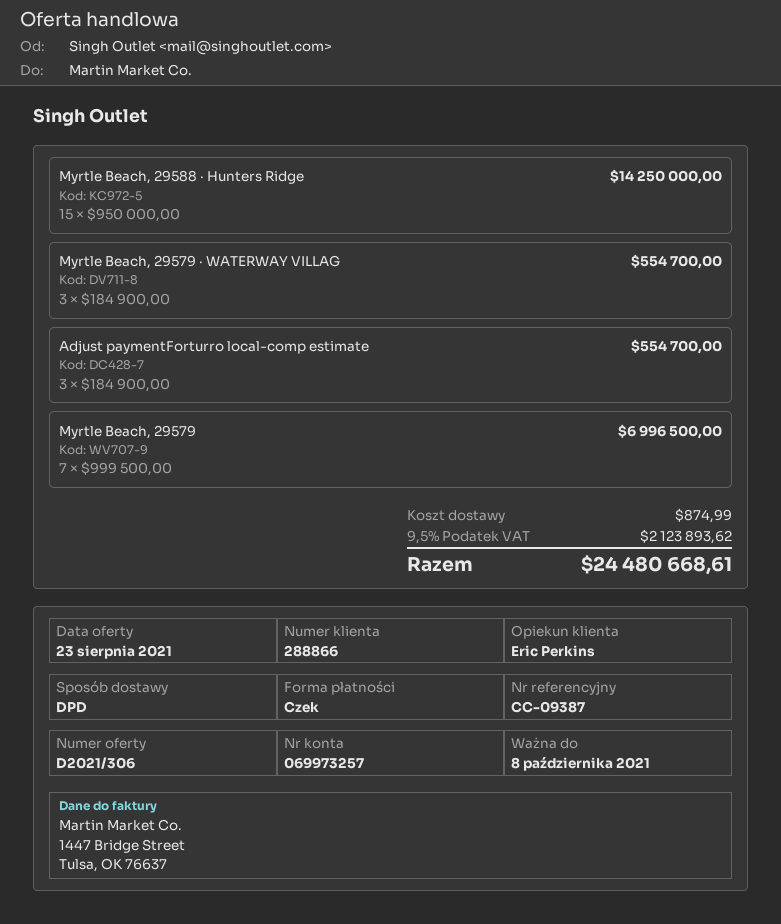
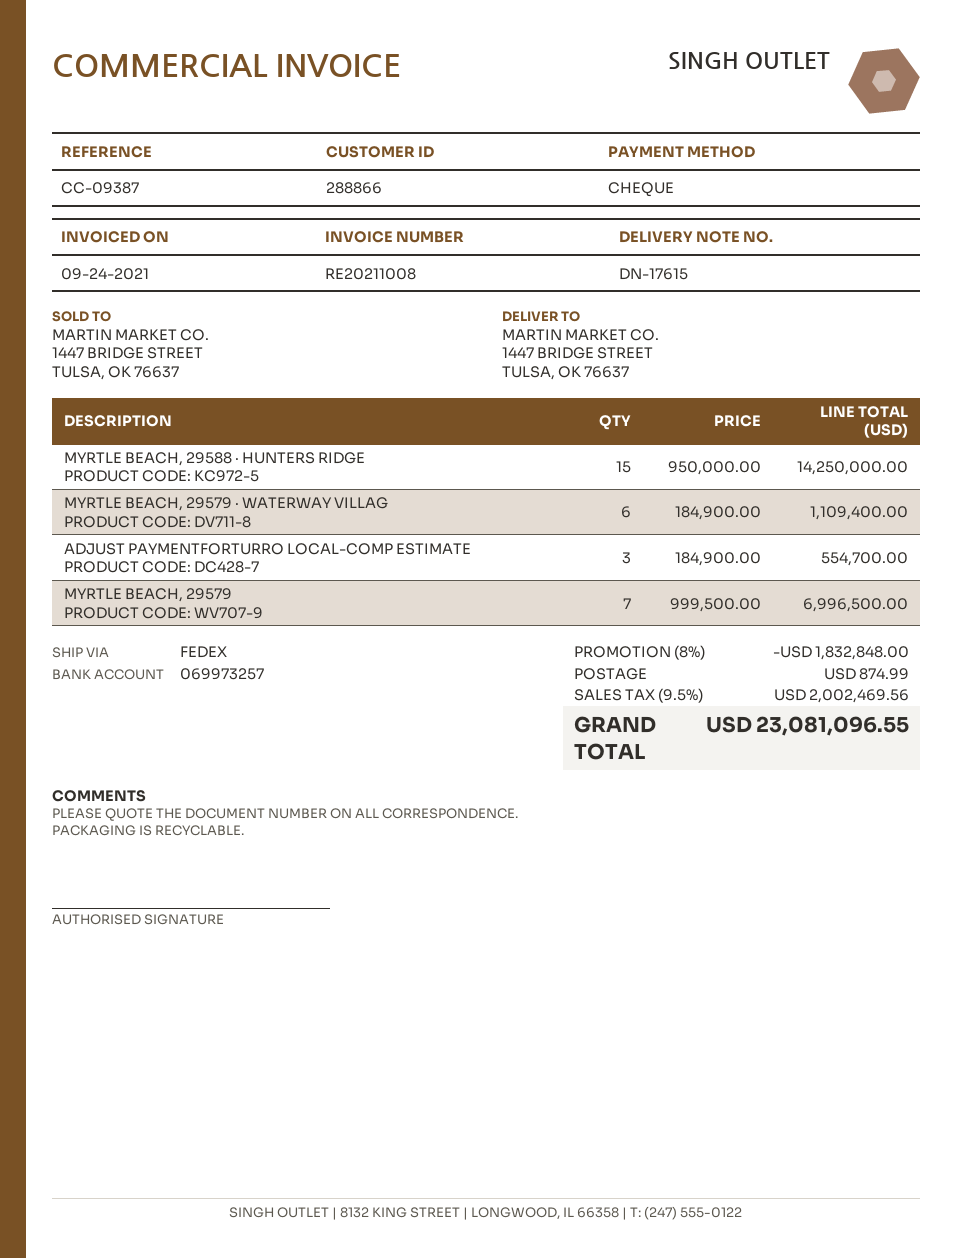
shipping method: DPD -> FedEx
Myrtle Beach, 29579 · WATERWAY VILLAG: 3 x 184900.00 = 554700.00 -> 6 x 184900.00 = 1109400.00
discount: none -> 8% = 1832848.00
tax: 9.5% = 2123893.62 -> 9.5% = 2002469.56
total: 24480668.61 -> 23081096.55

